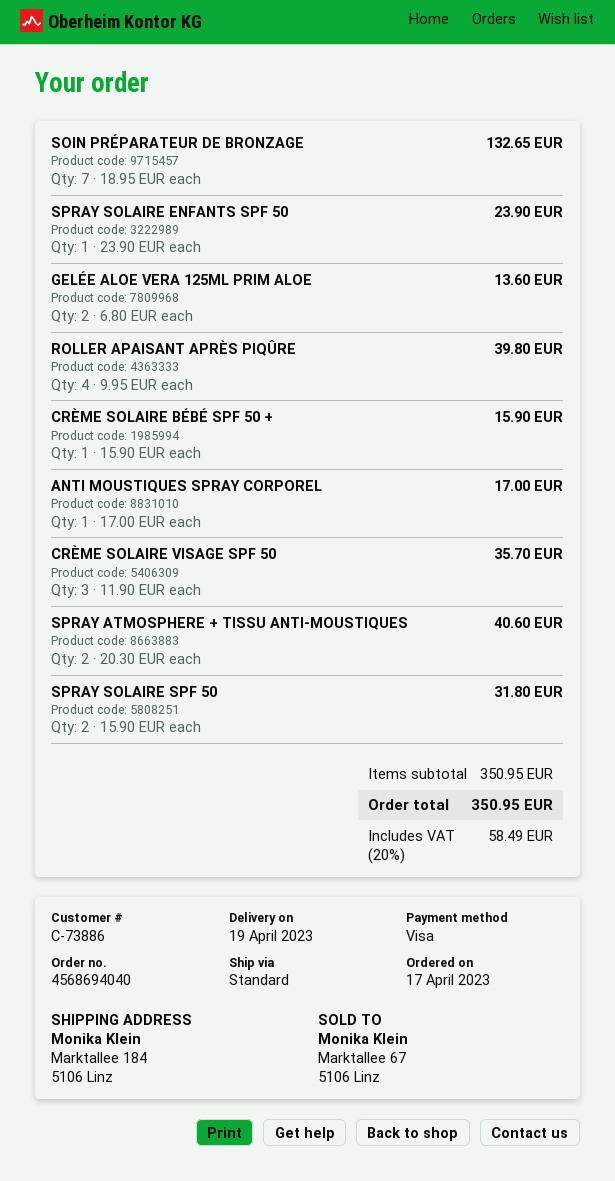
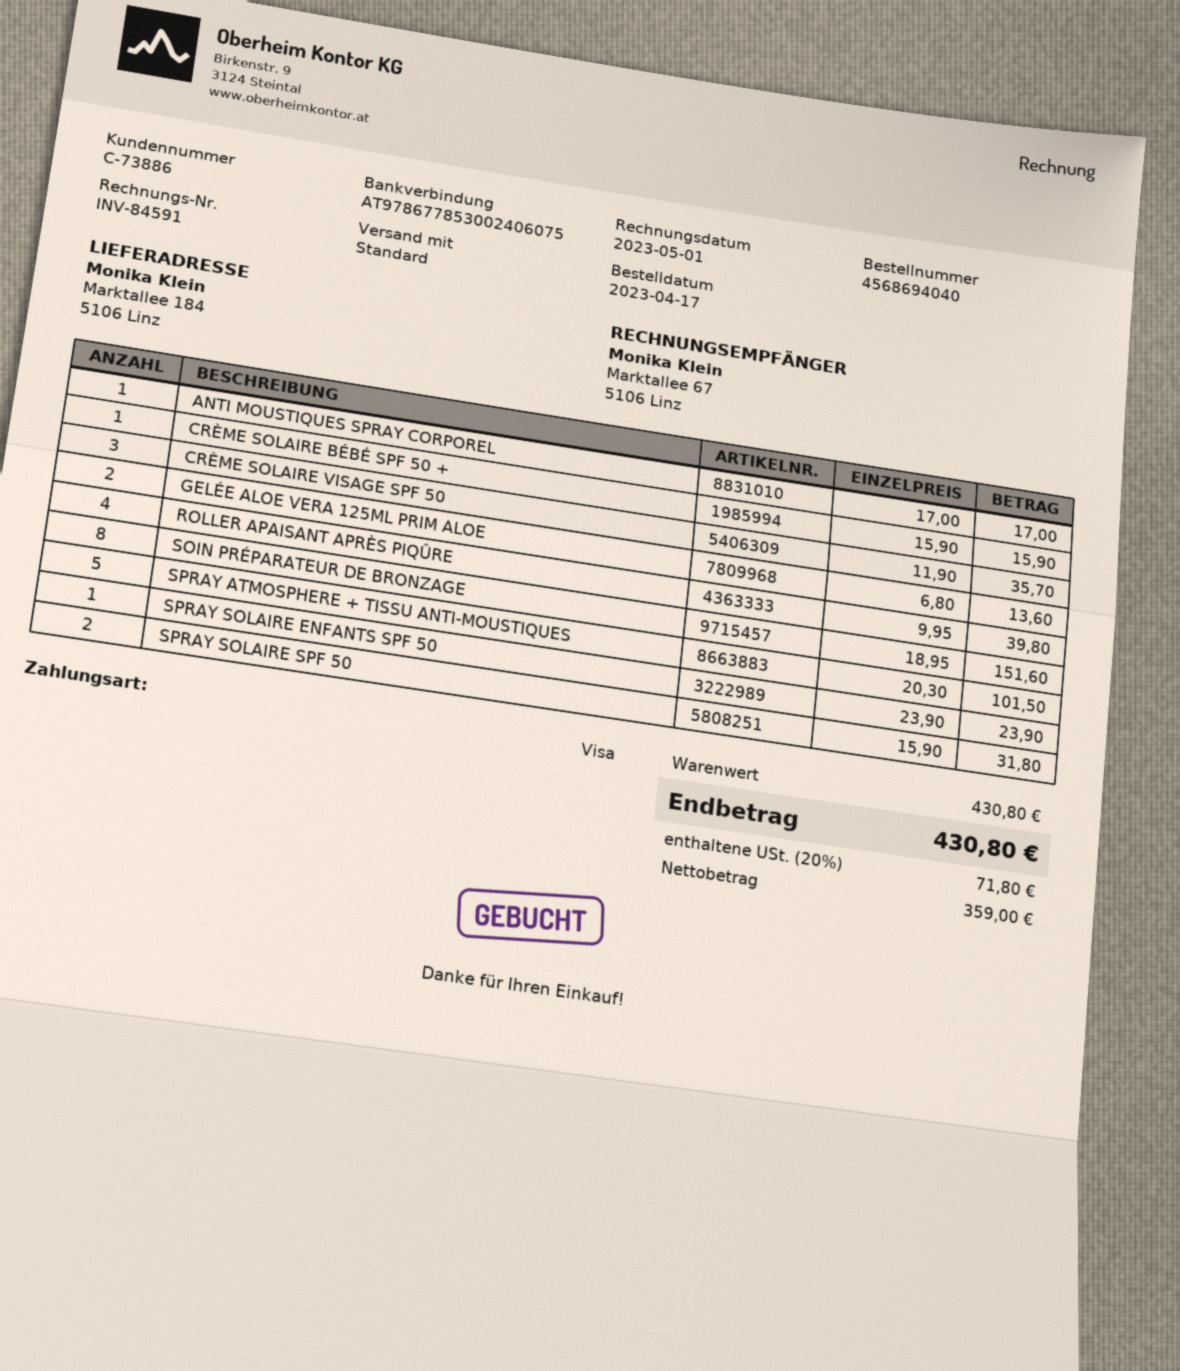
SOIN PRÉPARATEUR DE BRONZAGE: 7 x 18.95 = 132.65 -> 8 x 18.95 = 151.60
SPRAY ATMOSPHERE + TISSU ANTI-MOUSTIQUES: 2 x 20.30 = 40.60 -> 5 x 20.30 = 101.50
subtotal: 350.95 -> 430.80
tax: 20% = 58.49 -> 20% = 71.80
total: 350.95 -> 430.80

